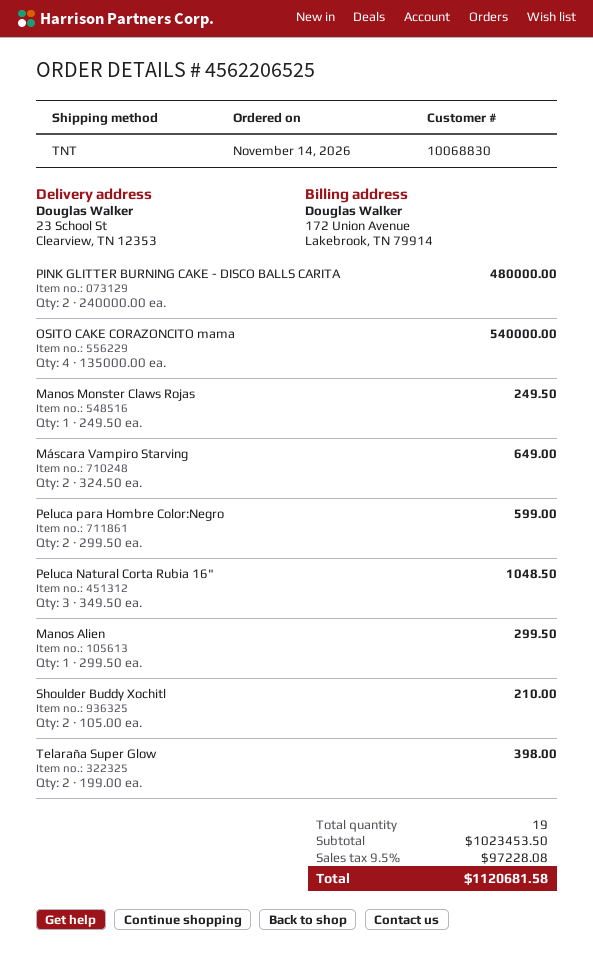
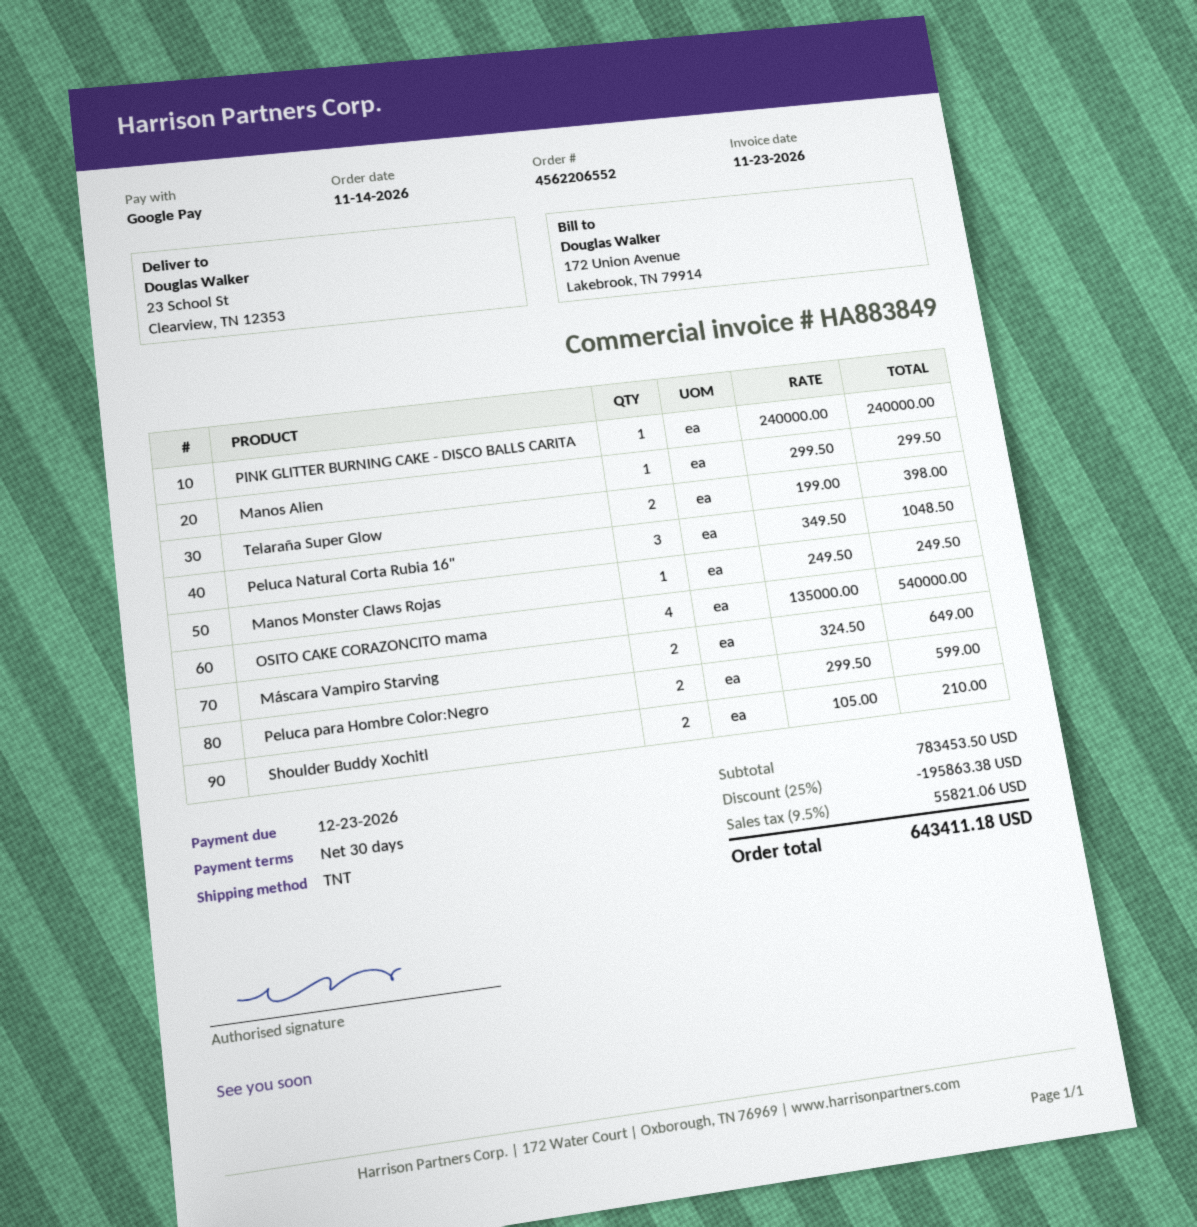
order number: 4562206525 -> 4562206552
PINK GLITTER BURNING CAKE - DISCO BALLS CARITA: 2 x 240000.00 = 480000.00 -> 1 x 240000.00 = 240000.00
subtotal: 1023453.50 -> 783453.50
discount: none -> 25% = 195863.38
tax: 9.5% = 97228.08 -> 9.5% = 55821.06
total: 1120681.58 -> 643411.18

